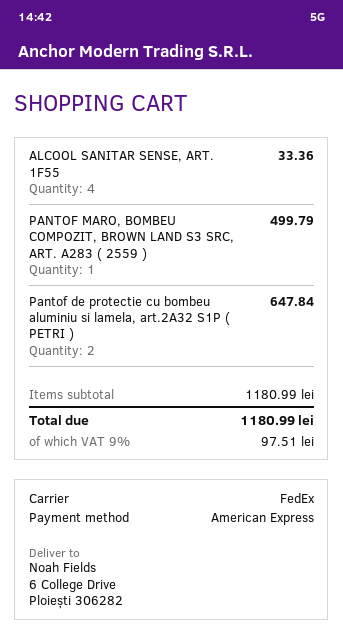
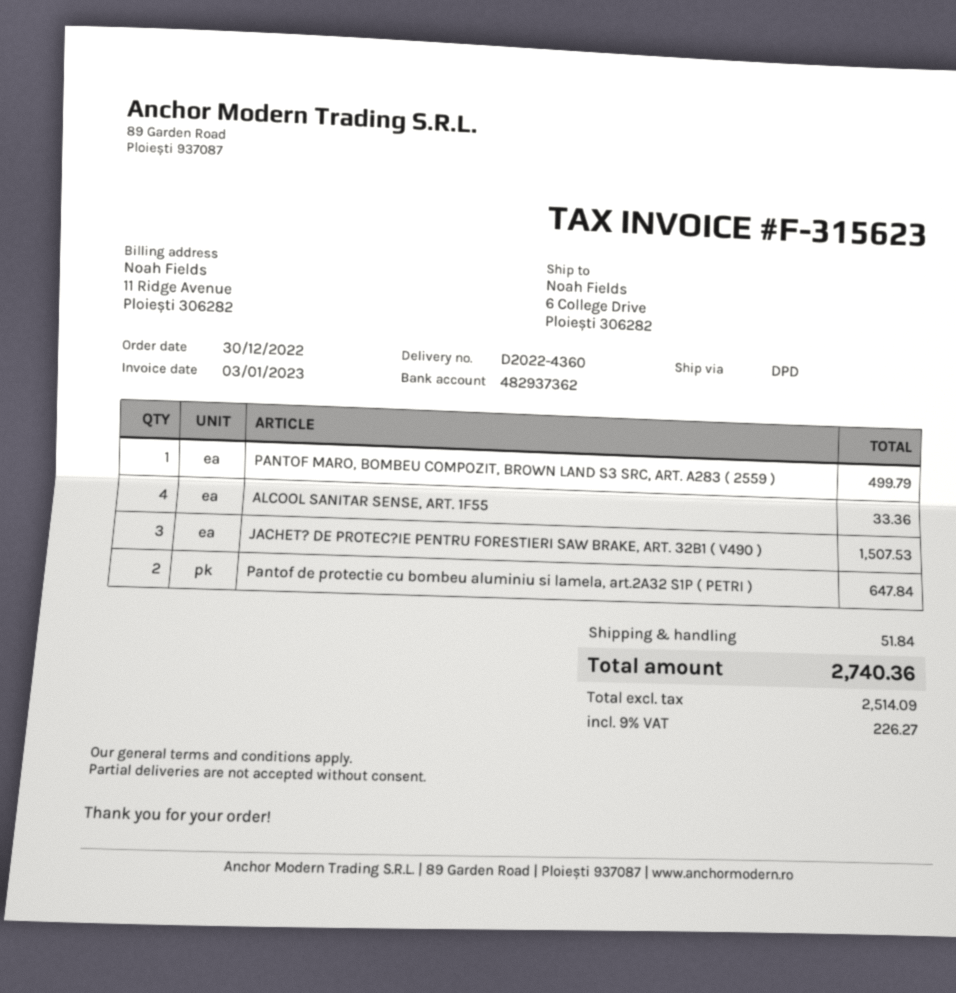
shipping method: FedEx -> DPD
JACHET? DE PROTEC?IE PENTRU FORESTIERI SAW BRAKE, ART. 32B1 ( V490 ): none -> 3 for 1507.53
shipping: none -> 51.84
tax: 9% = 97.51 -> 9% = 226.27
total: 1180.99 -> 2740.36

